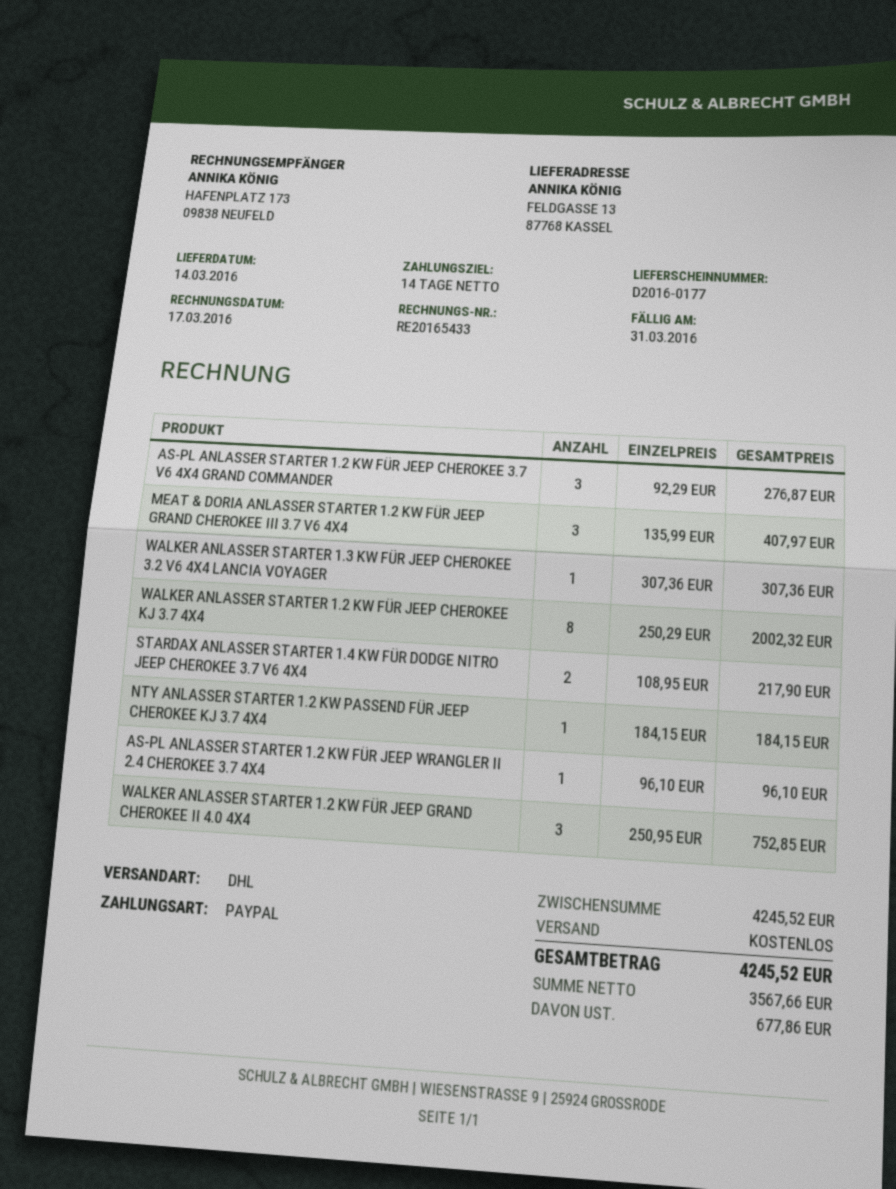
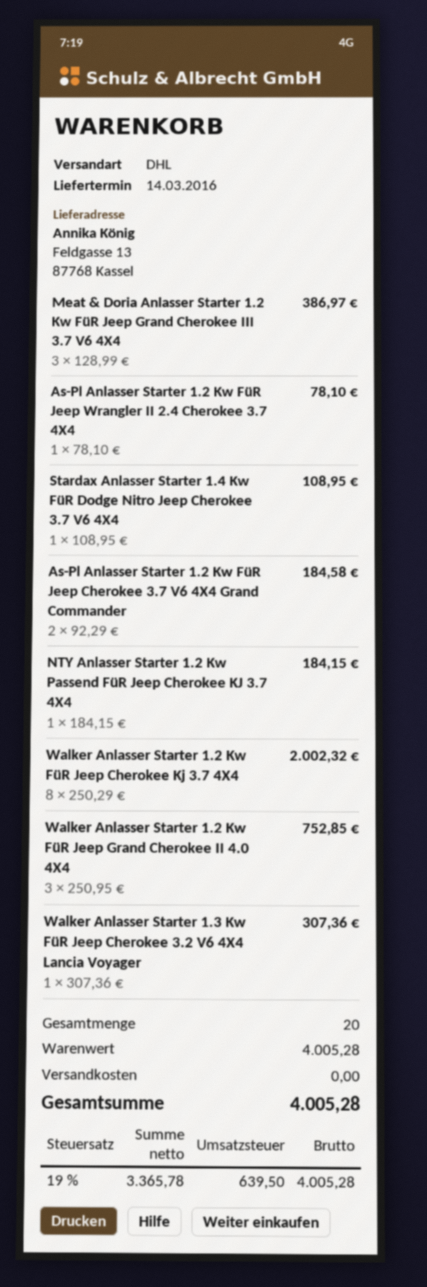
AS-PL ANLASSER STARTER 1.2 KW FÜR JEEP CHEROKEE 3.7 V6 4X4 GRAND COMMANDER: 3 x 92.29 = 276.87 -> 2 x 92.29 = 184.58
MEAT & DORIA ANLASSER STARTER 1.2 KW FÜR JEEP GRAND CHEROKEE III 3.7 V6 4X4: 3 x 135.99 = 407.97 -> 3 x 128.99 = 386.97
STARDAX ANLASSER STARTER 1.4 KW FÜR DODGE NITRO JEEP CHEROKEE 3.7 V6 4X4: 2 x 108.95 = 217.90 -> 1 x 108.95 = 108.95
AS-PL ANLASSER STARTER 1.2 KW FÜR JEEP WRANGLER II 2.4 CHEROKEE 3.7 4X4: 1 x 96.10 = 96.10 -> 1 x 78.10 = 78.10
subtotal: 4245.52 -> 4005.28
net: 3567.66 -> 3365.78
tax: 677.86 -> 639.50
total: 4245.52 -> 4005.28

